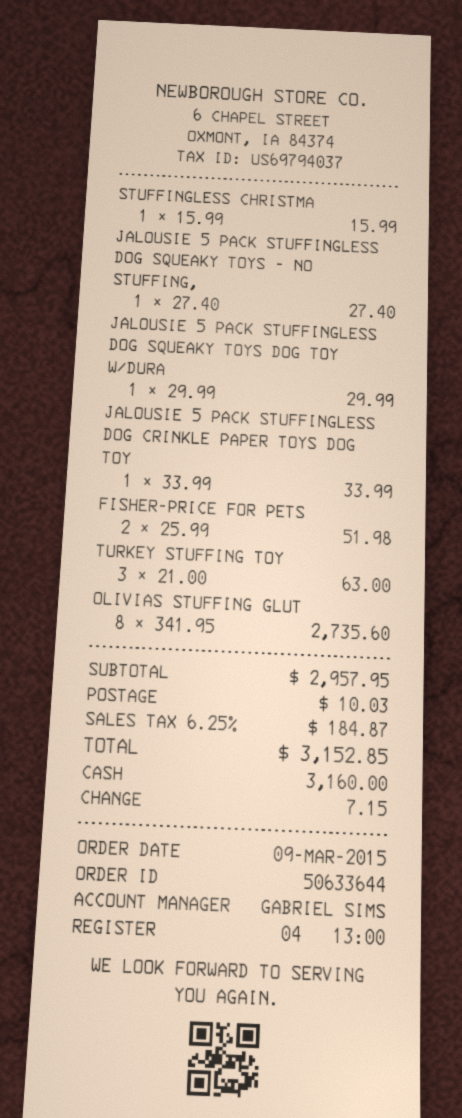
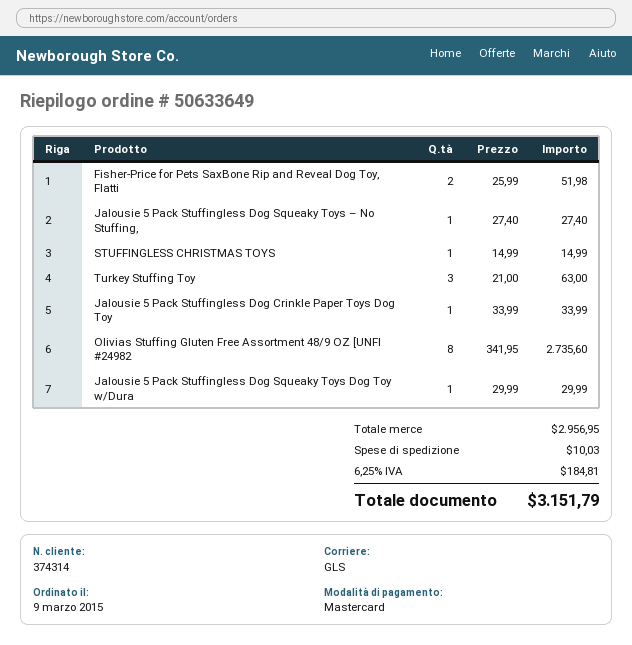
order number: 50633644 -> 50633649
payment method: cash -> Mastercard
STUFFINGLESS CHRISTMA: 1 x 15.99 = 15.99 -> 1 x 14.99 = 14.99
subtotal: 2957.95 -> 2956.95
tax: 6.25% = 184.87 -> 6.25% = 184.81
total: 3152.85 -> 3151.79

